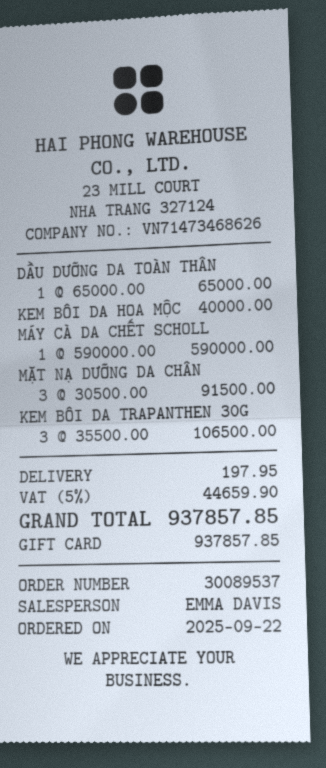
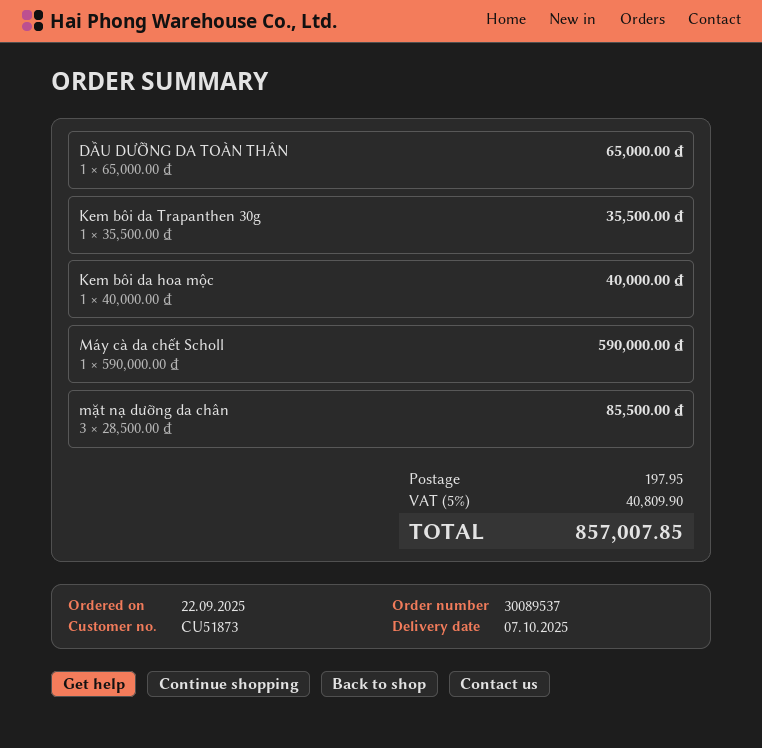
MẶT NẠ DƯỠNG DA CHÂN: 3 x 30500.00 = 91500.00 -> 3 x 28500.00 = 85500.00
KEM BÔI DA TRAPANTHEN 30G: 3 x 35500.00 = 106500.00 -> 1 x 35500.00 = 35500.00
tax: 5% = 44659.90 -> 5% = 40809.90
total: 937857.85 -> 857007.85

